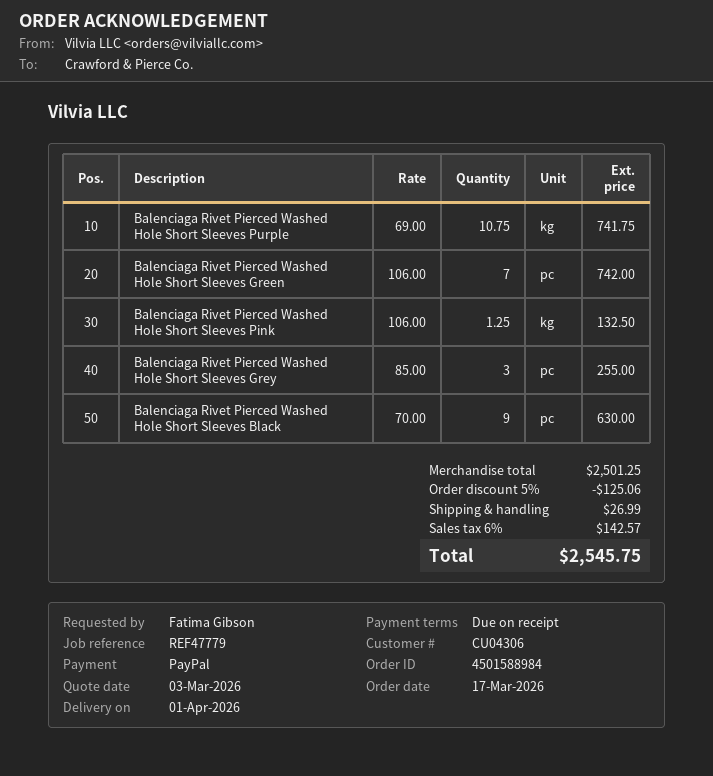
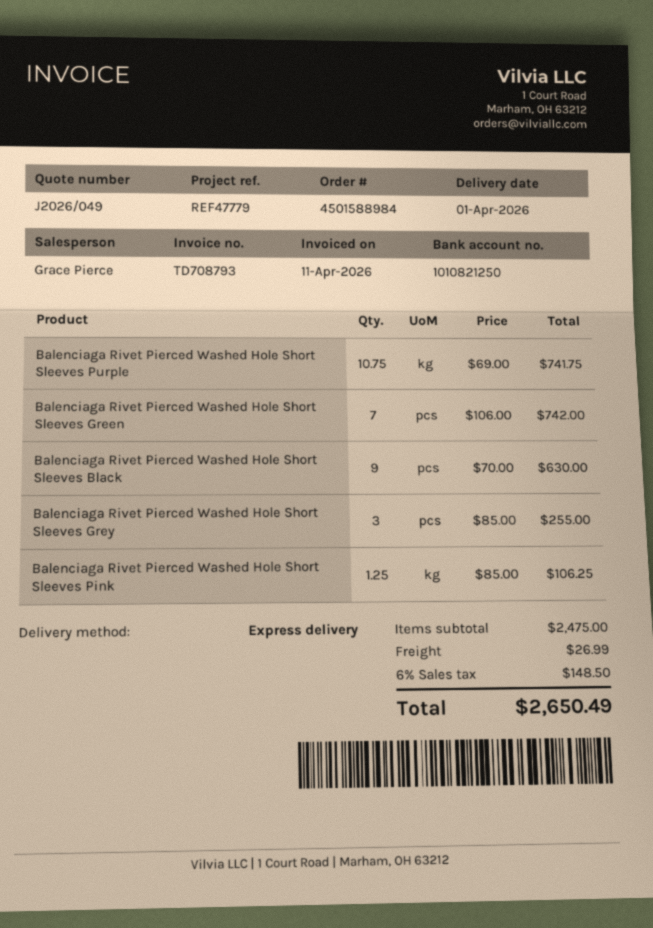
Balenciaga Rivet Pierced Washed Hole Short Sleeves Pink: 1.25 x 106.00 = 132.50 -> 1.25 x 85.00 = 106.25
subtotal: 2501.25 -> 2475.00
discount: 5% = 125.06 -> none
tax: 6% = 142.57 -> 6% = 148.50
total: 2545.75 -> 2650.49

